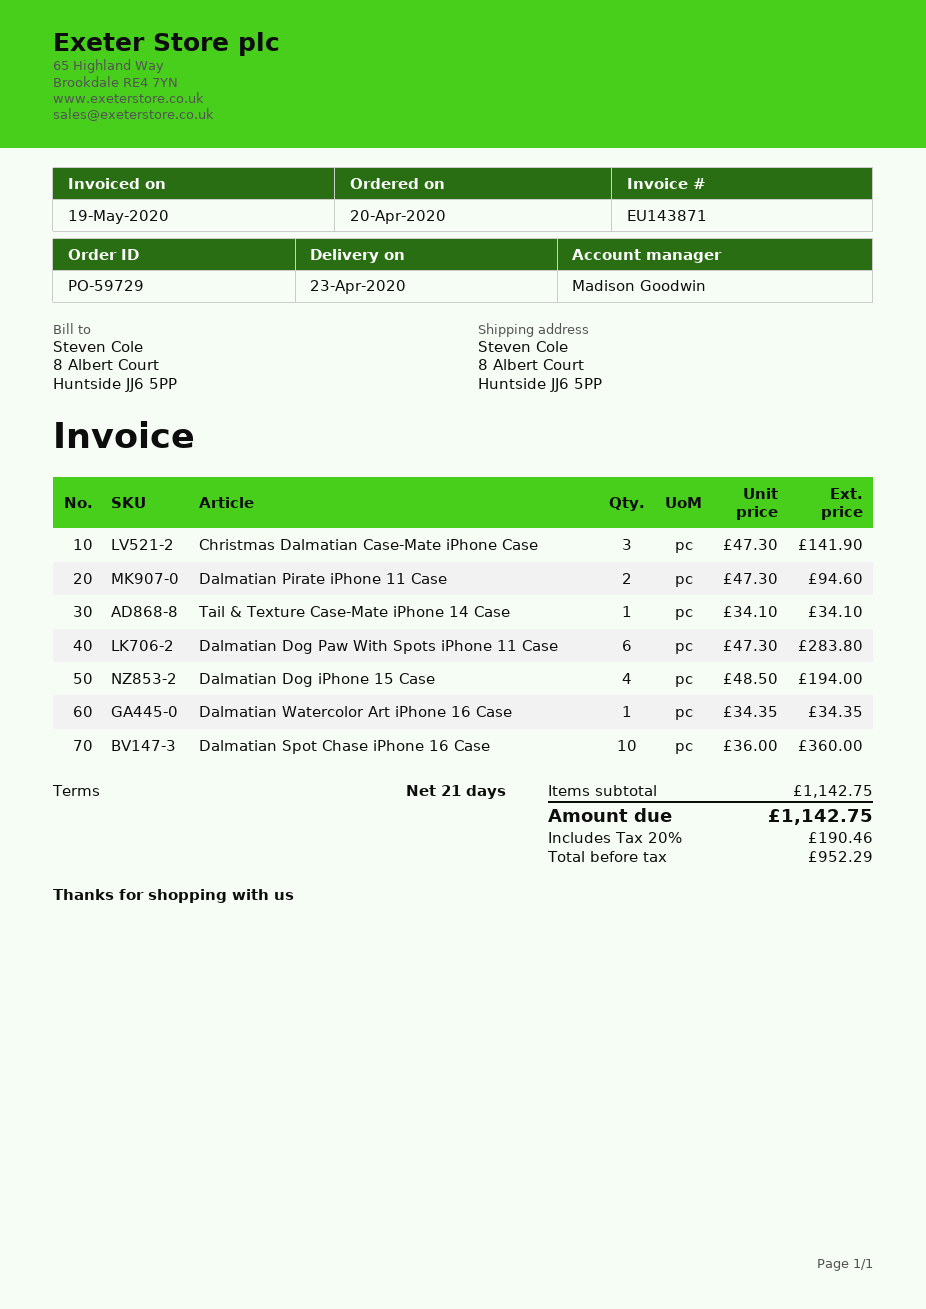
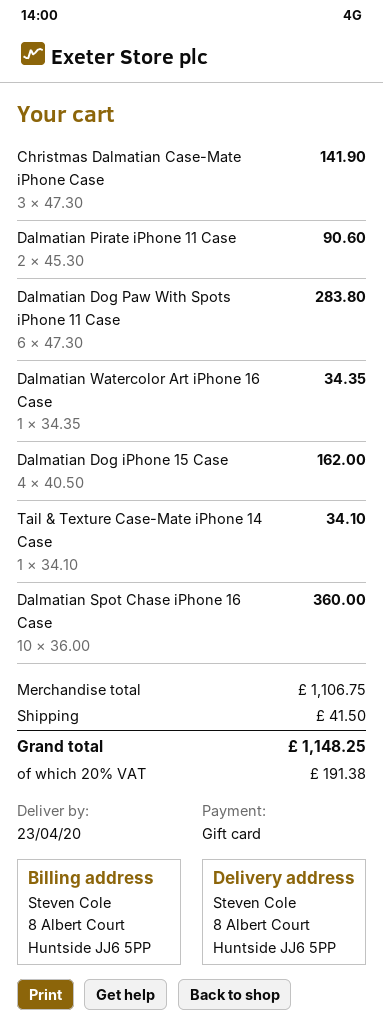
Dalmatian Pirate iPhone 11 Case: 2 x 47.30 = 94.60 -> 2 x 45.30 = 90.60
Dalmatian Dog iPhone 15 Case: 4 x 48.50 = 194.00 -> 4 x 40.50 = 162.00
subtotal: 1142.75 -> 1106.75
shipping: none -> 41.50
tax: 20% = 190.46 -> 20% = 191.38
total: 1142.75 -> 1148.25

